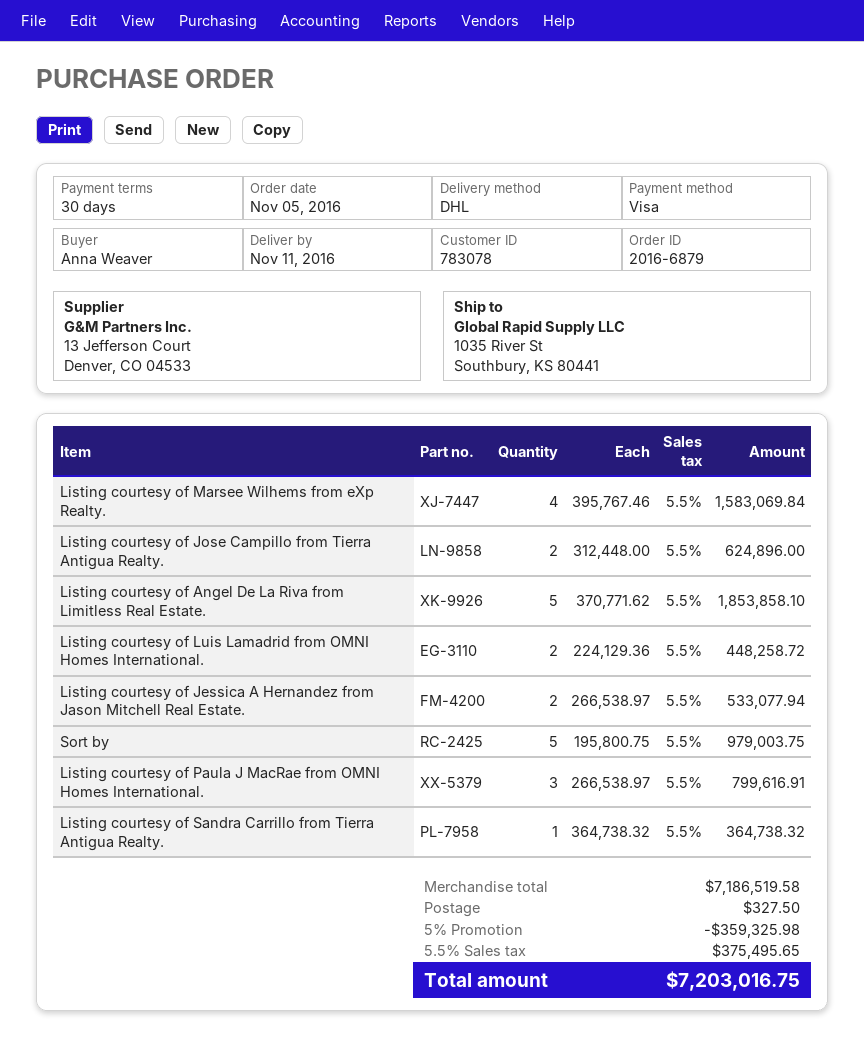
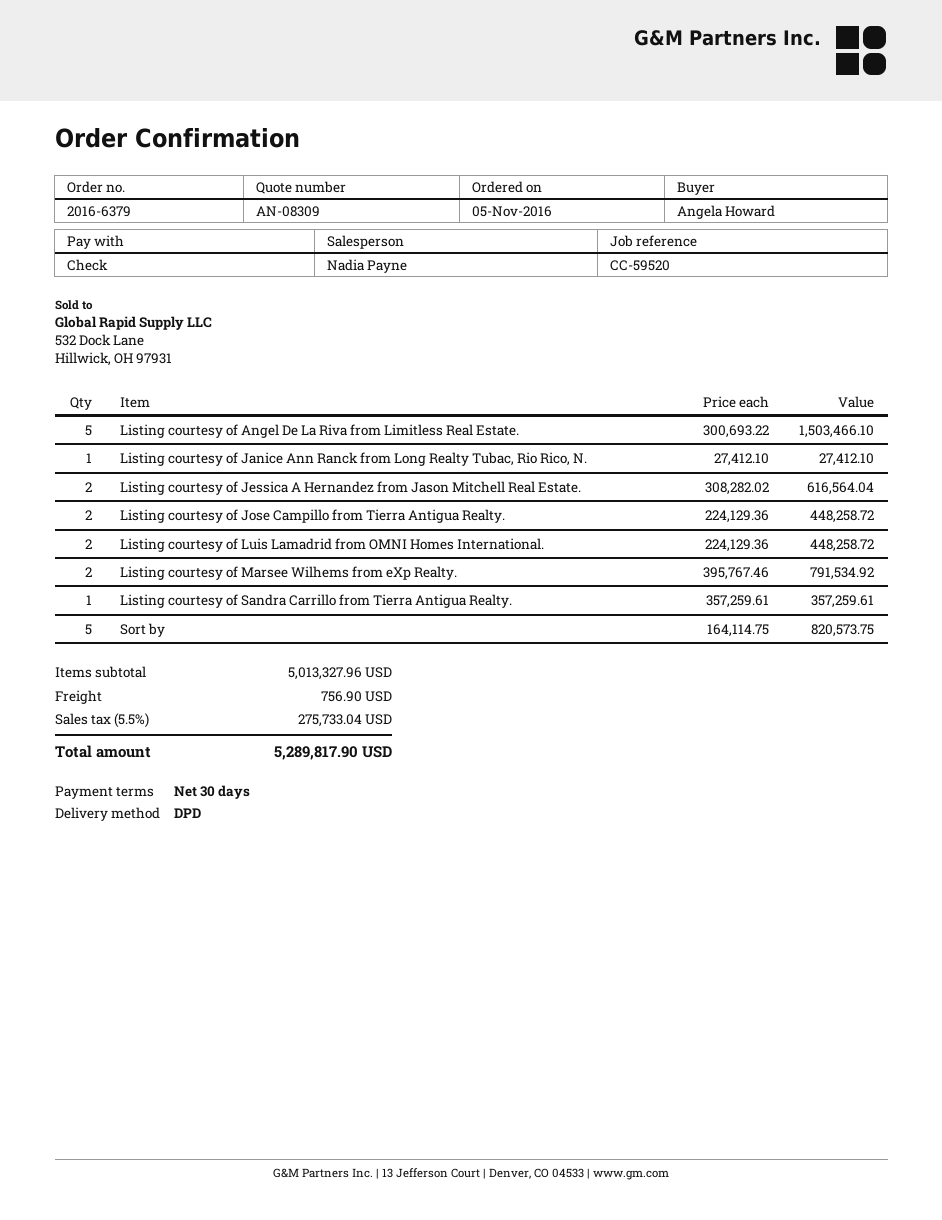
order number: 2016-6879 -> 2016-6379
ordered by: Anna Weaver -> Angela Howard
payment method: Visa -> cheque
shipping method: DHL -> DPD
Listing courtesy of Marsee Wilhems from eXp Realty.: 4 x 395767.46 = 1583069.84 -> 2 x 395767.46 = 791534.92
Listing courtesy of Jose Campillo from Tierra Antigua Realty.: 2 x 312448.00 = 624896.00 -> 2 x 224129.36 = 448258.72
Listing courtesy of Angel De La Riva from Limitless Real Estate.: 5 x 370771.62 = 1853858.10 -> 5 x 300693.22 = 1503466.10
Listing courtesy of Jessica A Hernandez from Jason Mitchell Real Estate.: 2 x 266538.97 = 533077.94 -> 2 x 308282.02 = 616564.04
Sort by: 5 x 195800.75 = 979003.75 -> 5 x 164114.75 = 820573.75
Listing courtesy of Paula J MacRae from OMNI Homes International.: 3 x 266538.97 = 799616.91 -> none
Listing courtesy of Sandra Carrillo from Tierra Antigua Realty.: 1 x 364738.32 = 364738.32 -> 1 x 357259.61 = 357259.61
Listing courtesy of Janice Ann Ranck from Long Realty Tubac, Rio Rico, N.: none -> 1 x 27412.10 = 27412.10
subtotal: 7186519.58 -> 5013327.96
discount: 5% = 359325.98 -> none
shipping: 327.50 -> 756.90
tax: 5.5% = 375495.65 -> 5.5% = 275733.04
total: 7203016.75 -> 5289817.90

